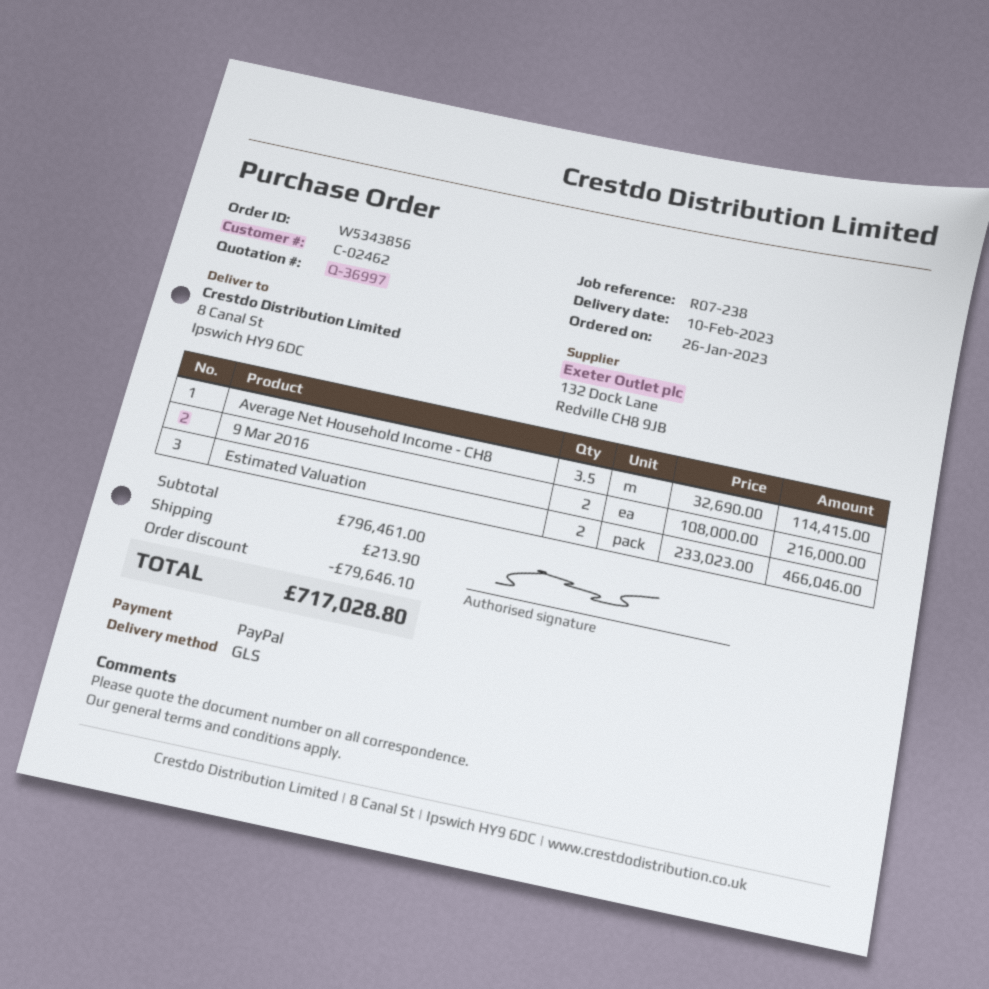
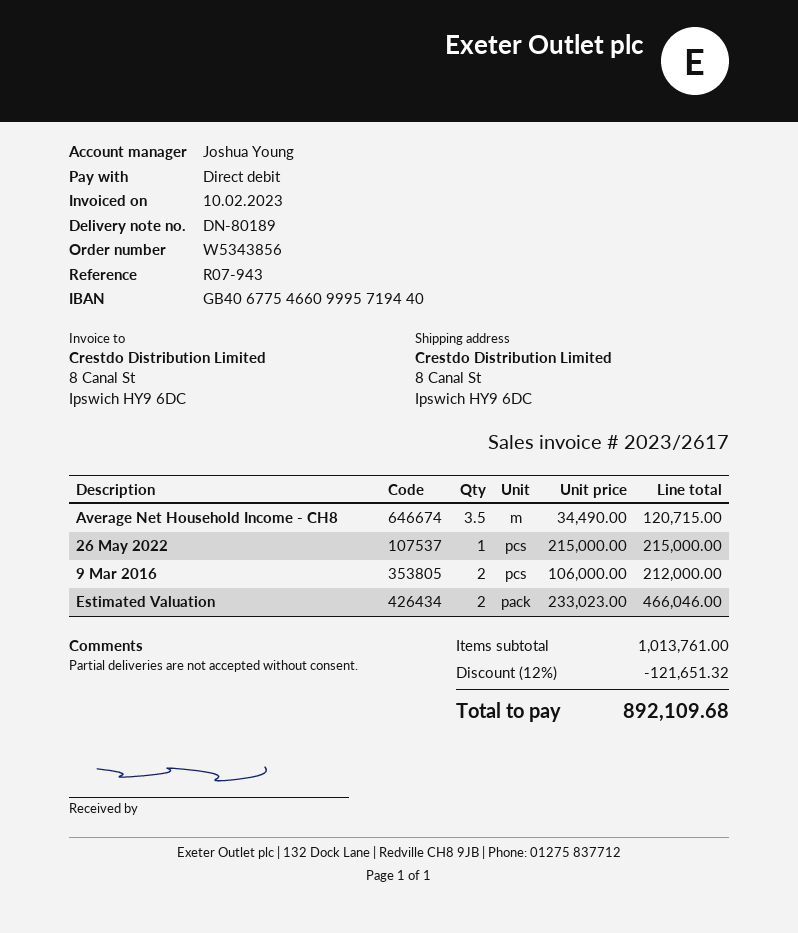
reference: R07-238 -> R07-943
payment method: PayPal -> direct debit
Average Net Household Income - CH8: 3.5 x 32690.00 = 114415.00 -> 3.5 x 34490.00 = 120715.00
9 Mar 2016: 2 x 108000.00 = 216000.00 -> 2 x 106000.00 = 212000.00
26 May 2022: none -> 1 x 215000.00 = 215000.00
subtotal: 796461.00 -> 1013761.00
discount: 79646.10 -> 121651.32
shipping: 213.90 -> none
total: 717028.80 -> 892109.68

